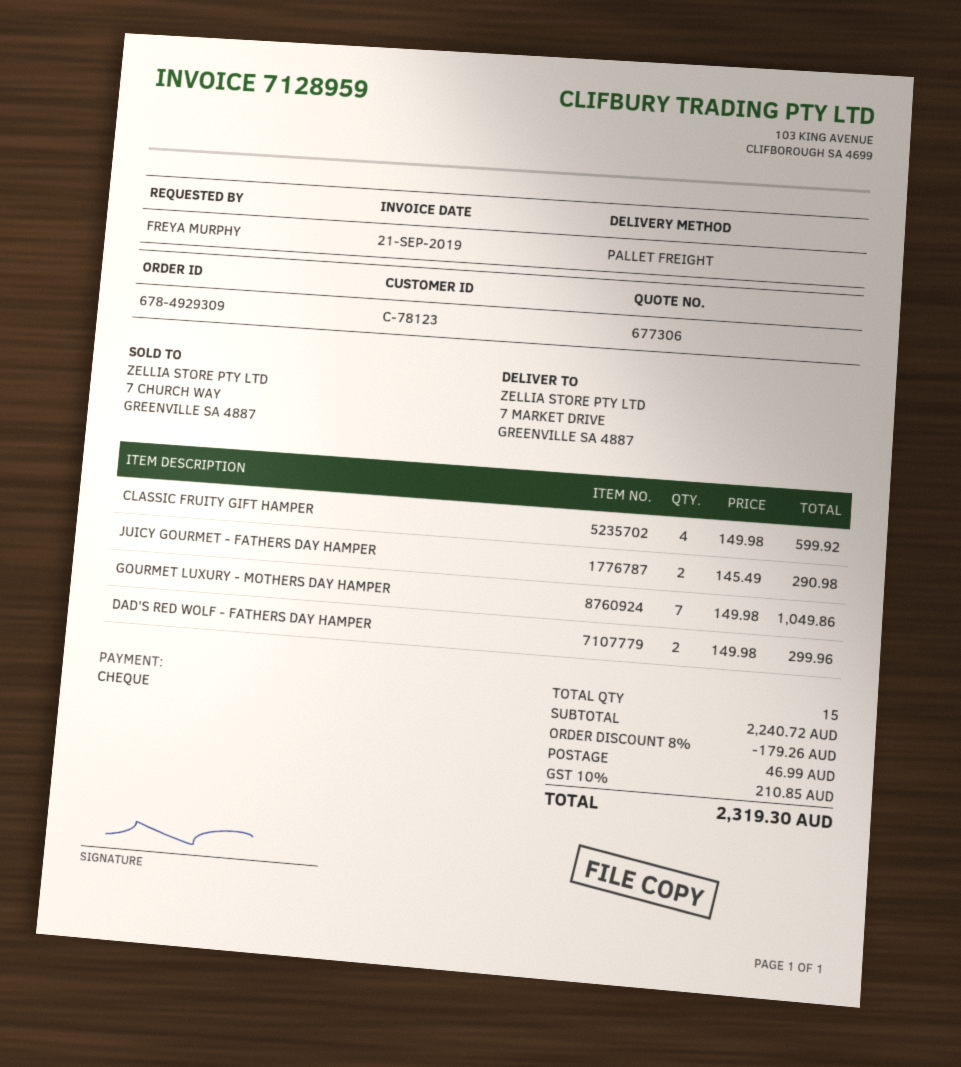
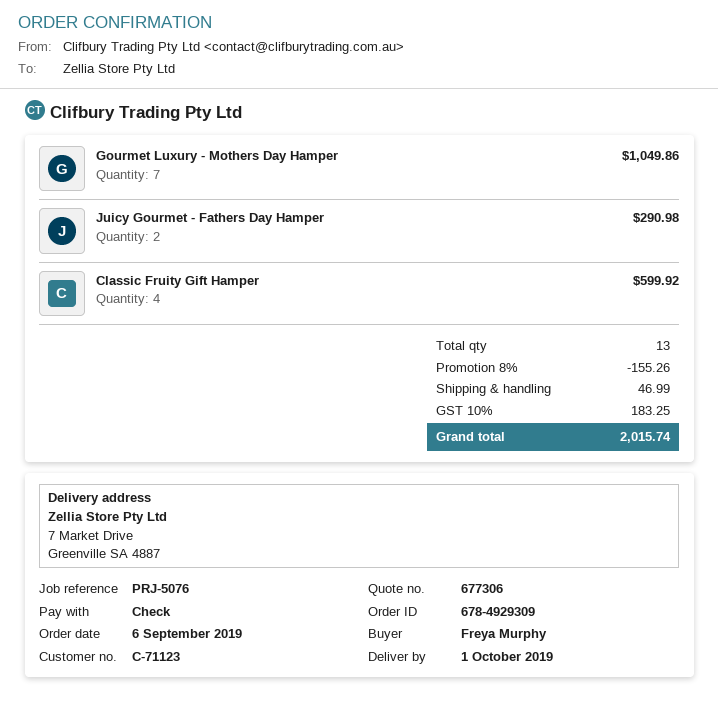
customer number: C-78123 -> C-71123
DAD'S RED WOLF - FATHERS DAY HAMPER: 2 for 299.96 -> none
total quantity: 15 -> 13
discount: 8% = 179.26 -> 8% = 155.26
tax: 10% = 210.85 -> 10% = 183.25
total: 2319.30 -> 2015.74

